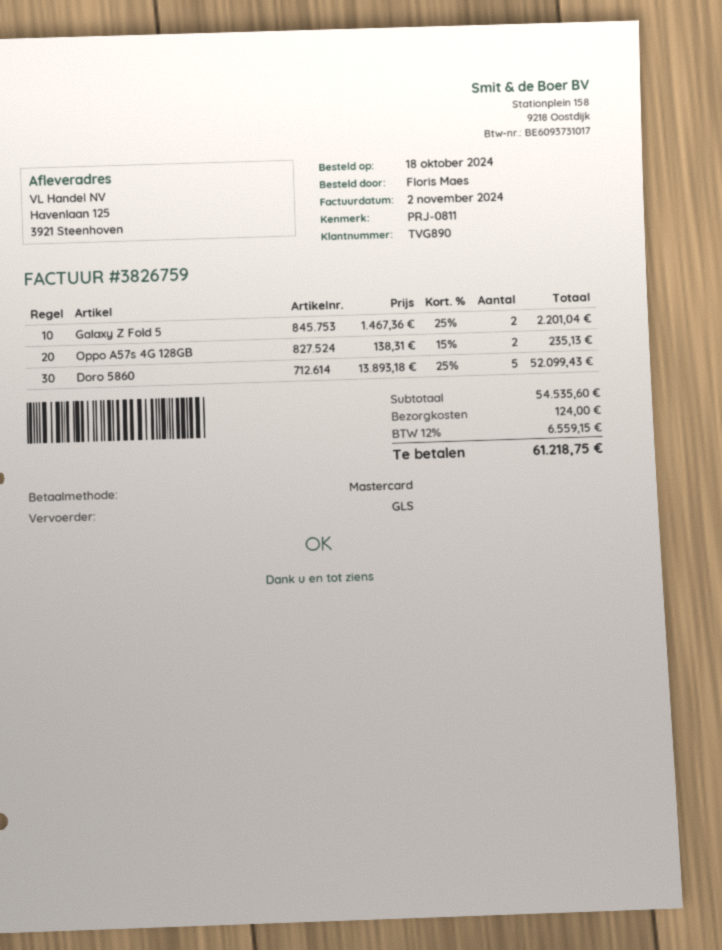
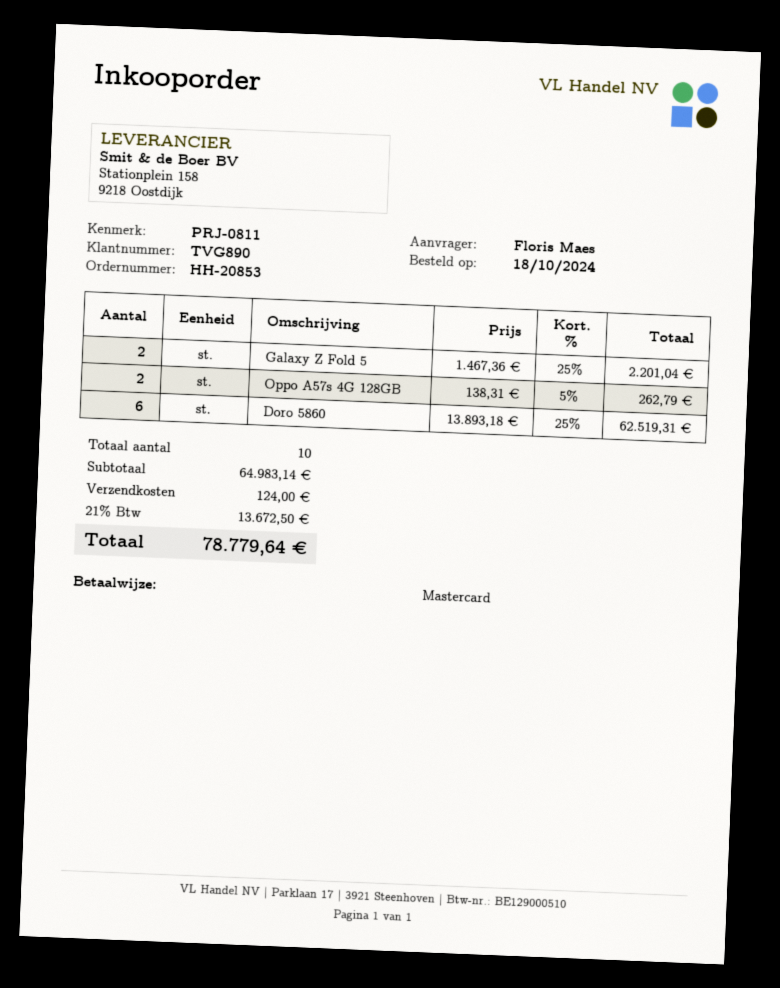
Oppo A57s 4G 128GB: 2 x 138.31 - 15% = 235.13 -> 2 x 138.31 - 5% = 262.79
Doro 5860: 5 x 13893.18 - 25% = 52099.43 -> 6 x 13893.18 - 25% = 62519.31
subtotal: 54535.60 -> 64983.14
tax: 12% = 6559.15 -> 21% = 13672.50
total: 61218.75 -> 78779.64

